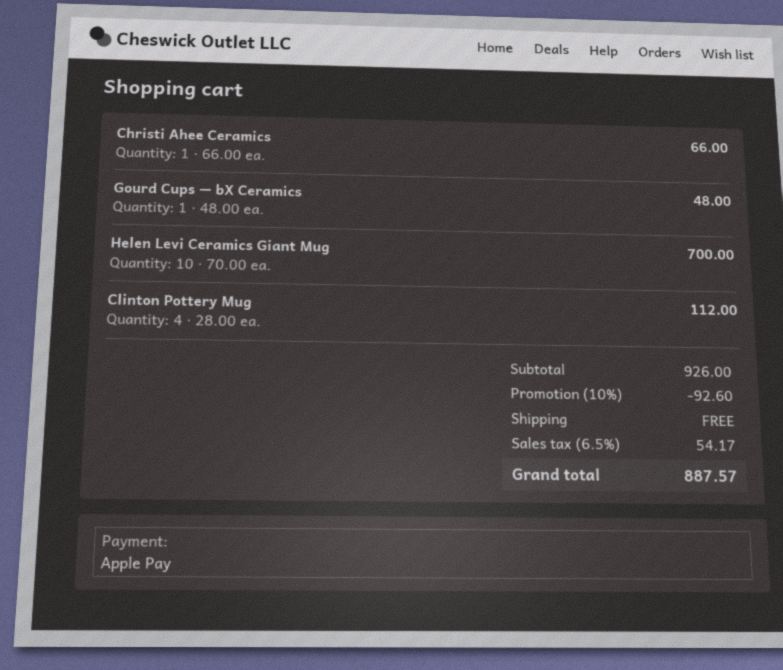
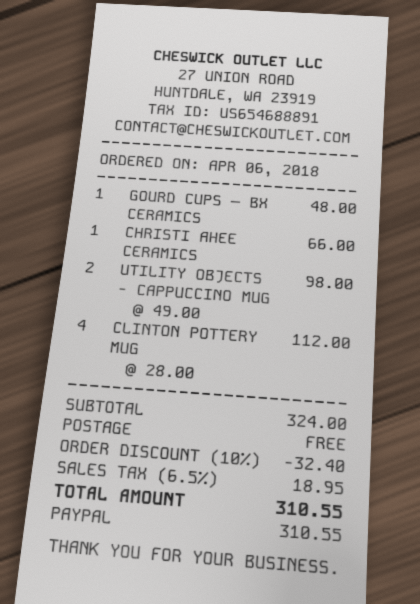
payment method: Apple Pay -> PayPal
Helen Levi Ceramics Giant Mug: 10 x 70.00 = 700.00 -> none
UTILITY OBJECTS - CAPPUCCINO MUG: none -> 2 x 49.00 = 98.00
subtotal: 926.00 -> 324.00
discount: 10% = 92.60 -> 10% = 32.40
tax: 6.5% = 54.17 -> 6.5% = 18.95
total: 887.57 -> 310.55

